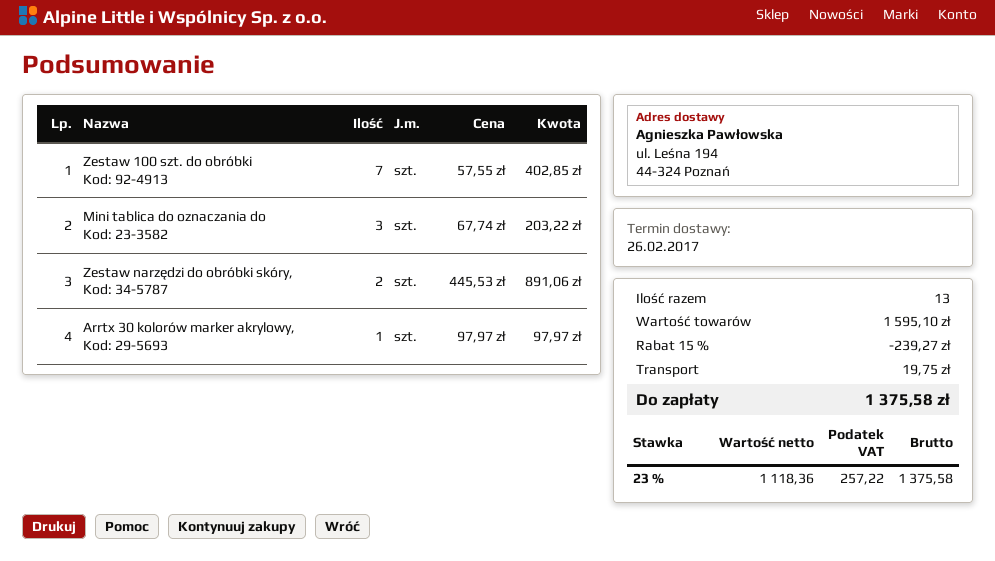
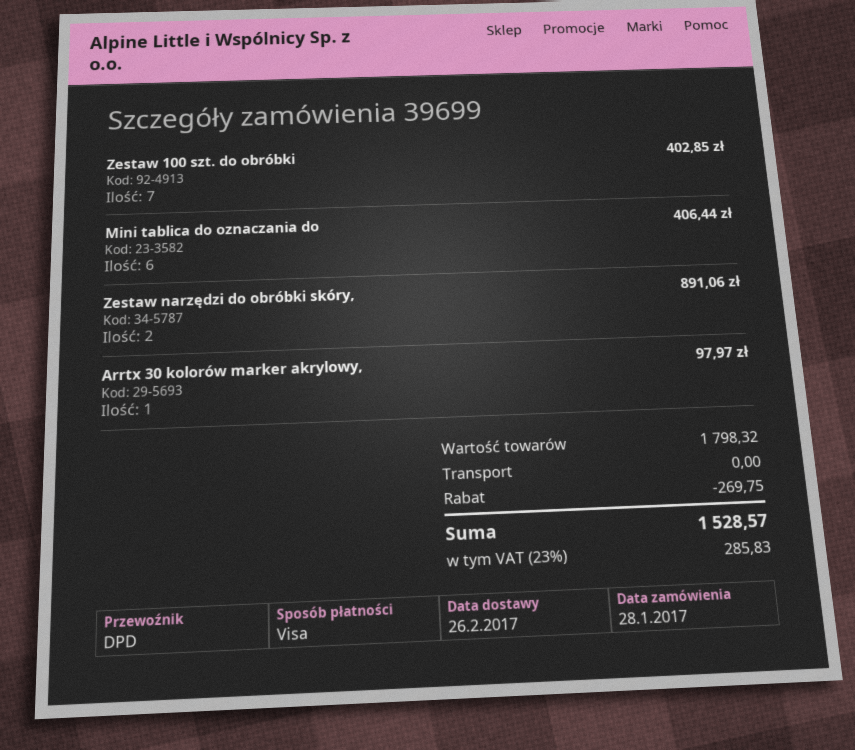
Mini tablica do oznaczania do: 3 for 203.22 -> 6 for 406.44
subtotal: 1595.10 -> 1798.32
discount: 239.27 -> 269.75
shipping: 19.75 -> 0.00
tax: 23% = 257.22 -> 23% = 285.83
total: 1375.58 -> 1528.57

